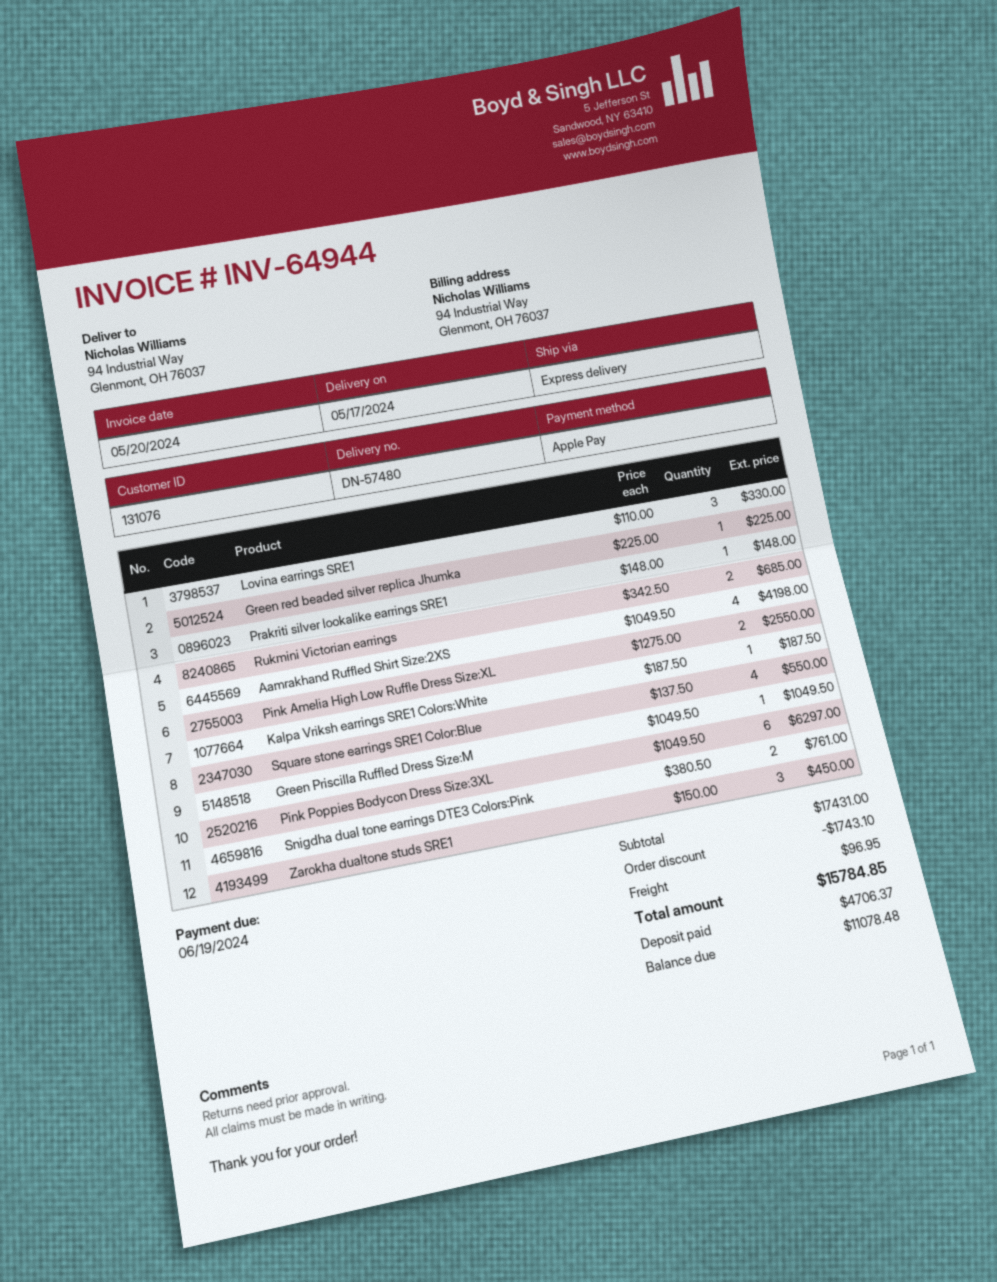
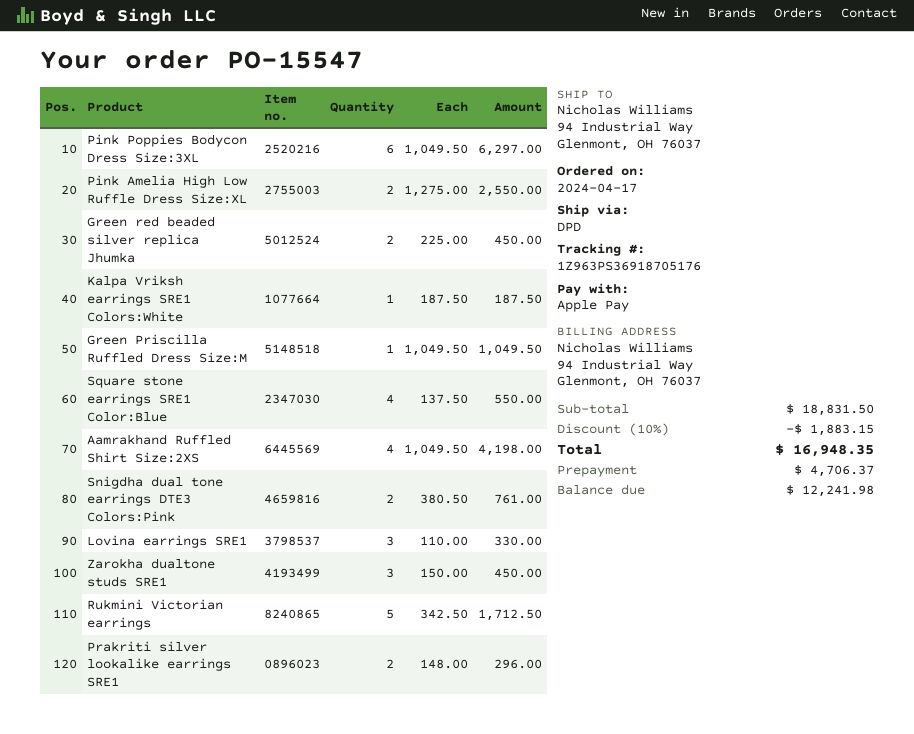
shipping method: express -> DPD
Green red beaded silver replica Jhumka: 1 x 225.00 = 225.00 -> 2 x 225.00 = 450.00
Prakriti silver lookalike earrings SRE1: 1 x 148.00 = 148.00 -> 2 x 148.00 = 296.00
Rukmini Victorian earrings: 2 x 342.50 = 685.00 -> 5 x 342.50 = 1712.50
subtotal: 17431.00 -> 18831.50
discount: 1743.10 -> 1883.15
shipping: 96.95 -> none
total: 15784.85 -> 16948.35
balance: 11078.48 -> 12241.98

